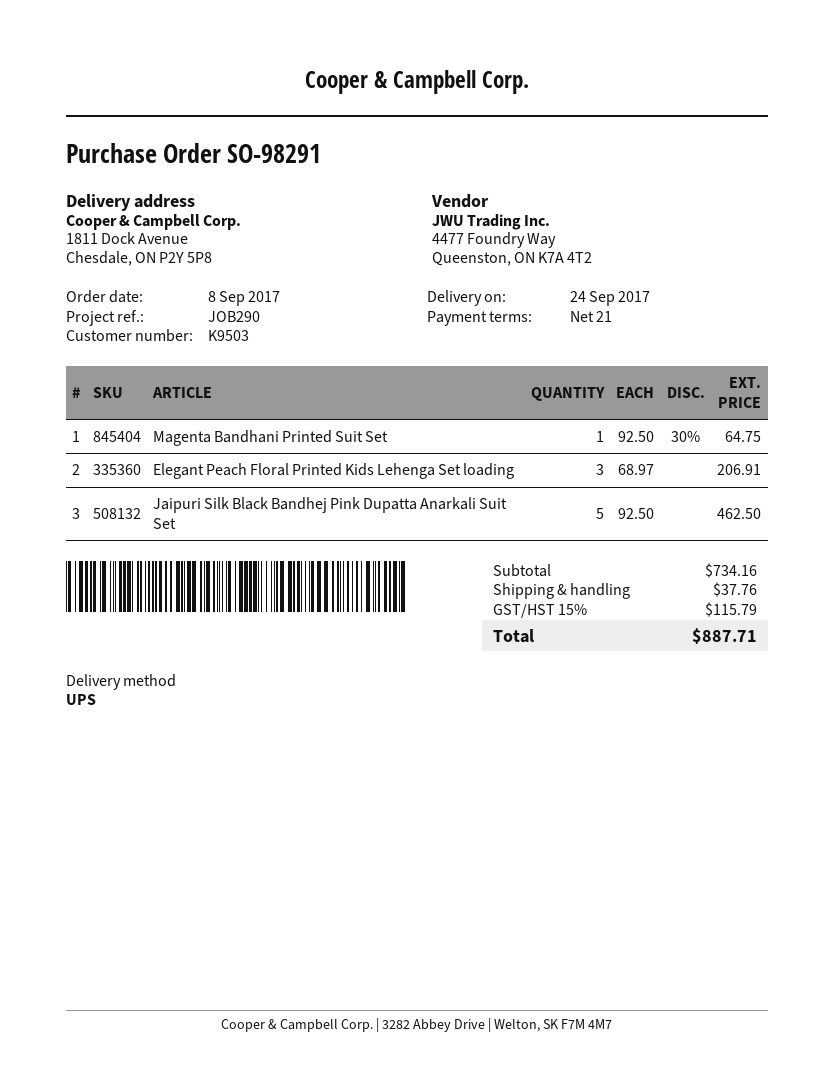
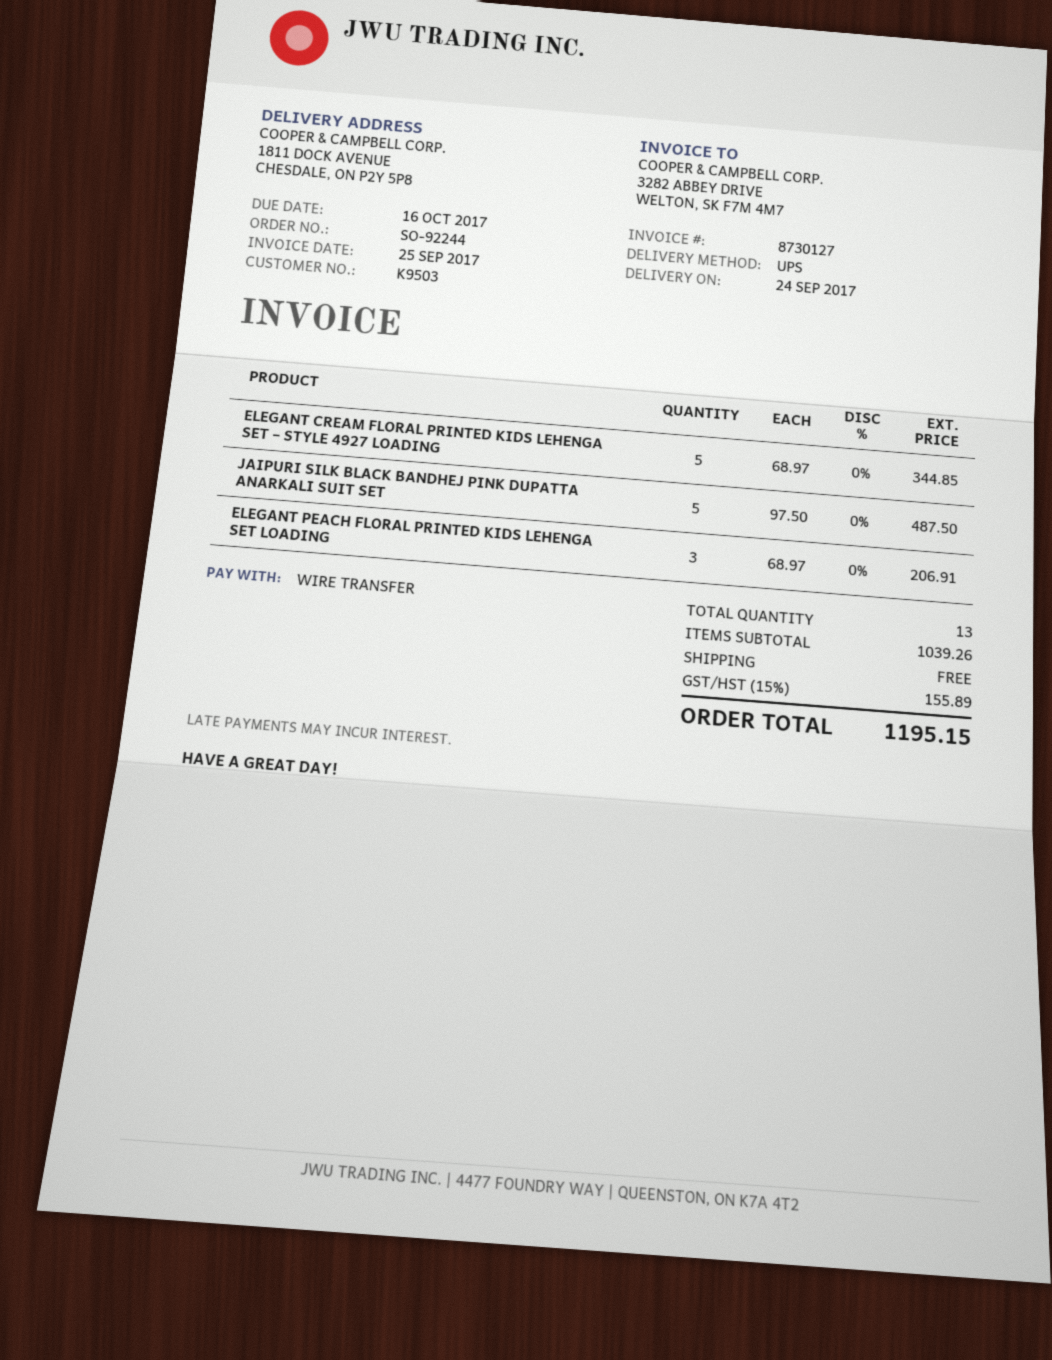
order number: SO-98291 -> SO-92244
Magenta Bandhani Printed Suit Set: 1 x 92.50 - 30% = 64.75 -> none
Jaipuri Silk Black Bandhej Pink Dupatta Anarkali Suit Set: 5 x 92.50 = 462.50 -> 5 x 97.50 = 487.50
ELEGANT CREAM FLORAL PRINTED KIDS LEHENGA SET – STYLE 4927 LOADING: none -> 5 x 68.97 = 344.85
subtotal: 734.16 -> 1039.26
shipping: 37.76 -> 0.00
tax: 15% = 115.79 -> 15% = 155.89
total: 887.71 -> 1195.15

